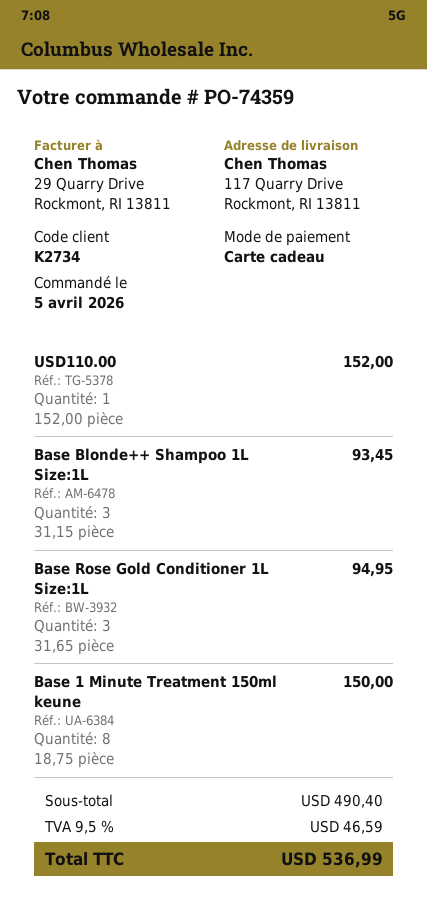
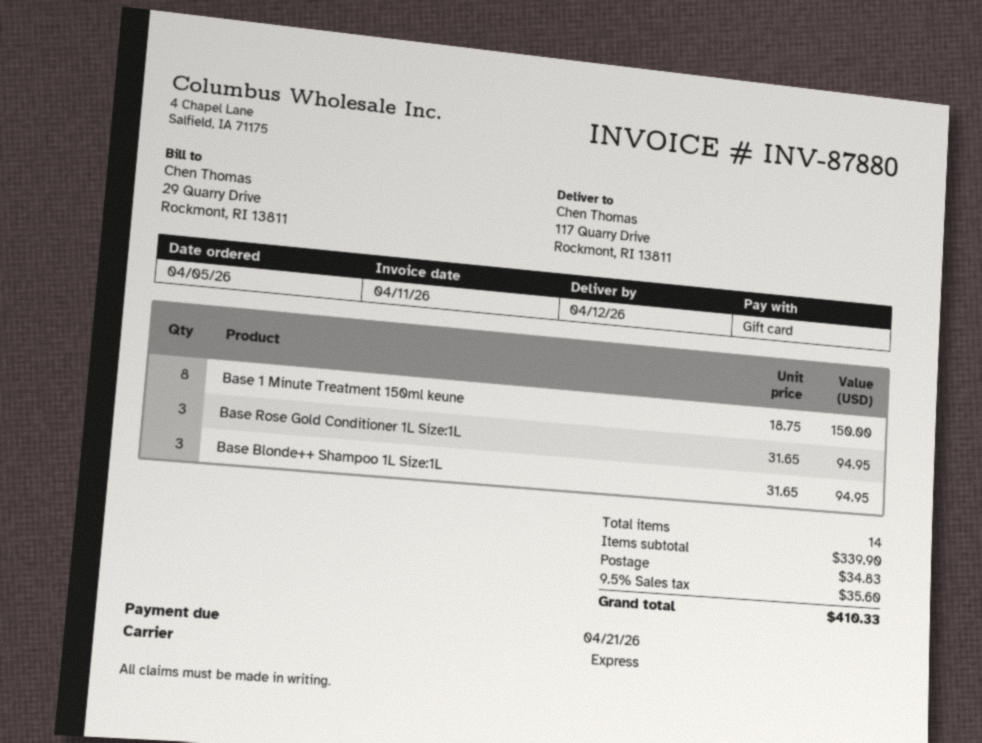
USD110.00: 1 x 152.00 = 152.00 -> none
Base Blonde++ Shampoo 1L Size:1L: 3 x 31.15 = 93.45 -> 3 x 31.65 = 94.95
subtotal: 490.40 -> 339.90
shipping: none -> 34.83
tax: 9.5% = 46.59 -> 9.5% = 35.60
total: 536.99 -> 410.33

